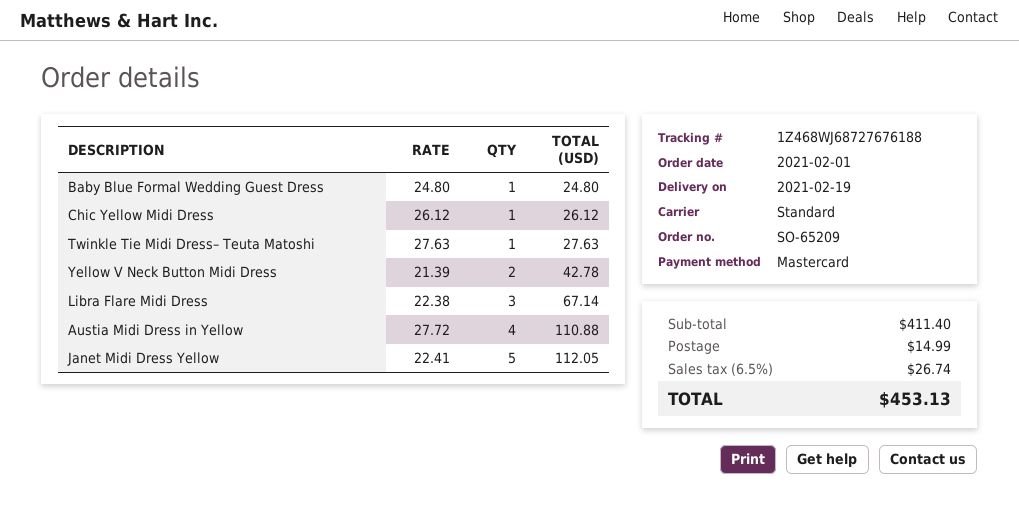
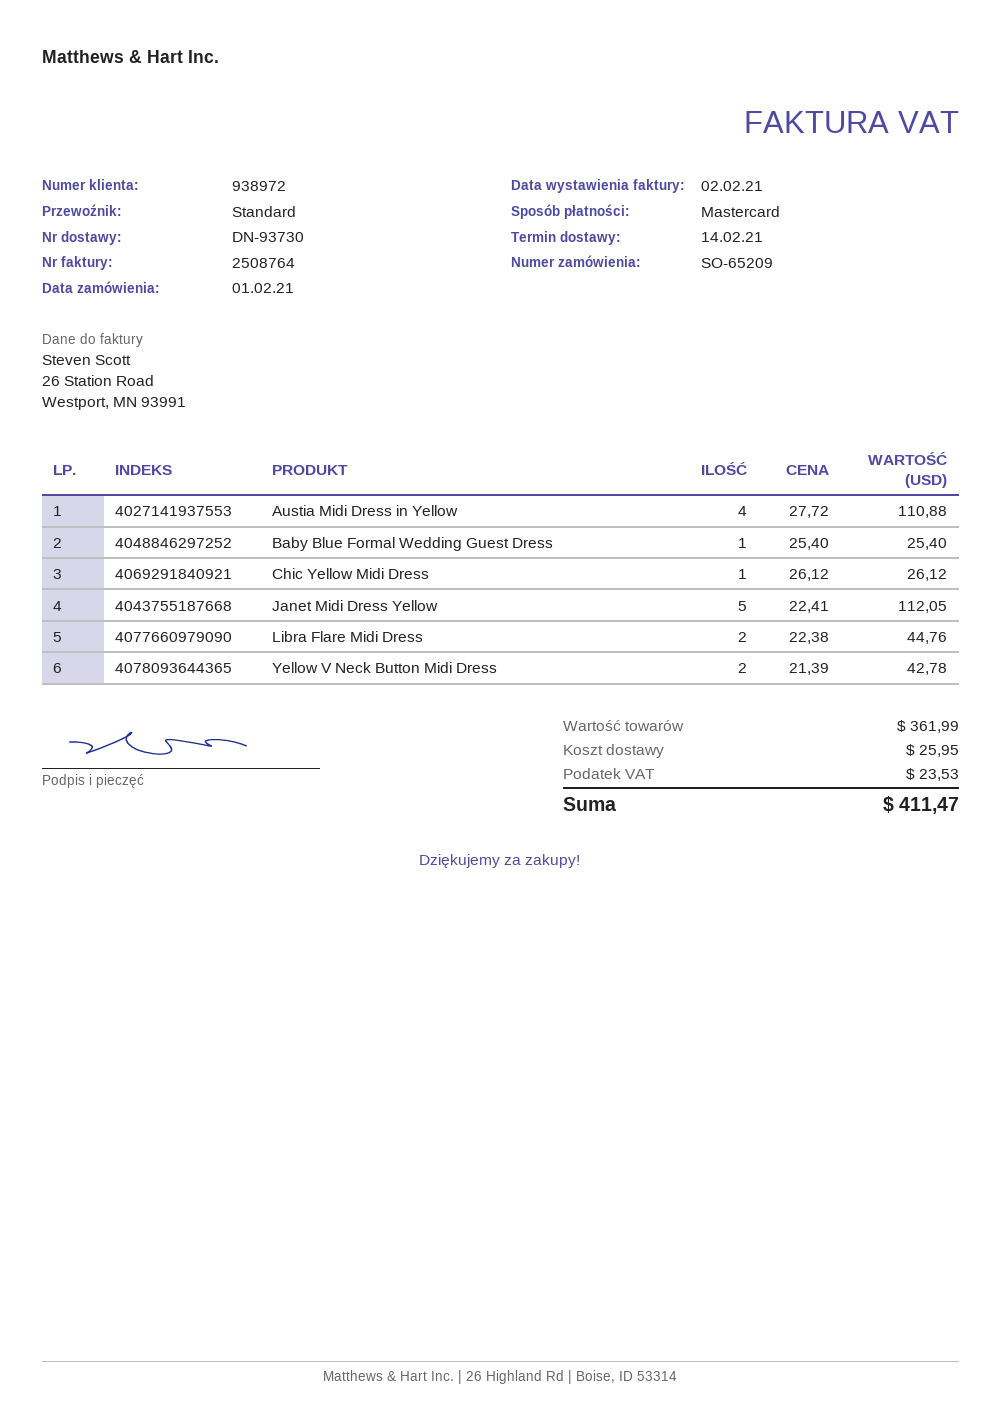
delivery date: 2021-02-19 -> 2021-02-14
Baby Blue Formal Wedding Guest Dress: 1 x 24.80 = 24.80 -> 1 x 25.40 = 25.40
Twinkle Tie Midi Dress– Teuta Matoshi: 1 x 27.63 = 27.63 -> none
Libra Flare Midi Dress: 3 x 22.38 = 67.14 -> 2 x 22.38 = 44.76
subtotal: 411.40 -> 361.99
shipping: 14.99 -> 25.95
tax: 26.74 -> 23.53
total: 453.13 -> 411.47

